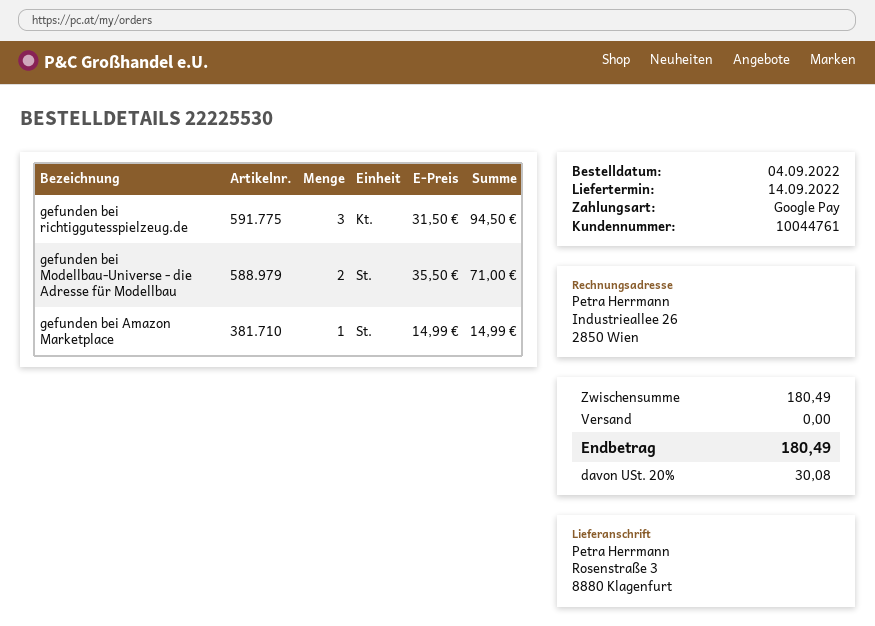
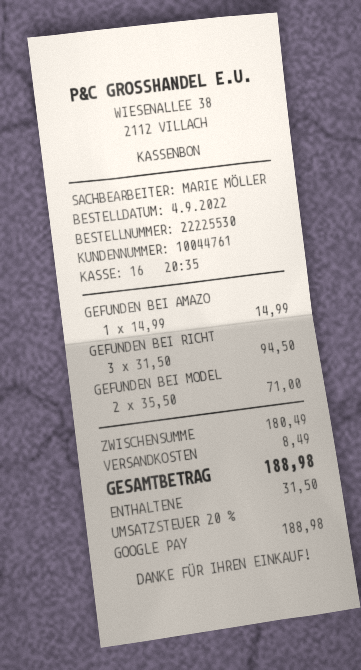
shipping: 0.00 -> 8.49
tax: 20% = 30.08 -> 20% = 31.50
total: 180.49 -> 188.98

